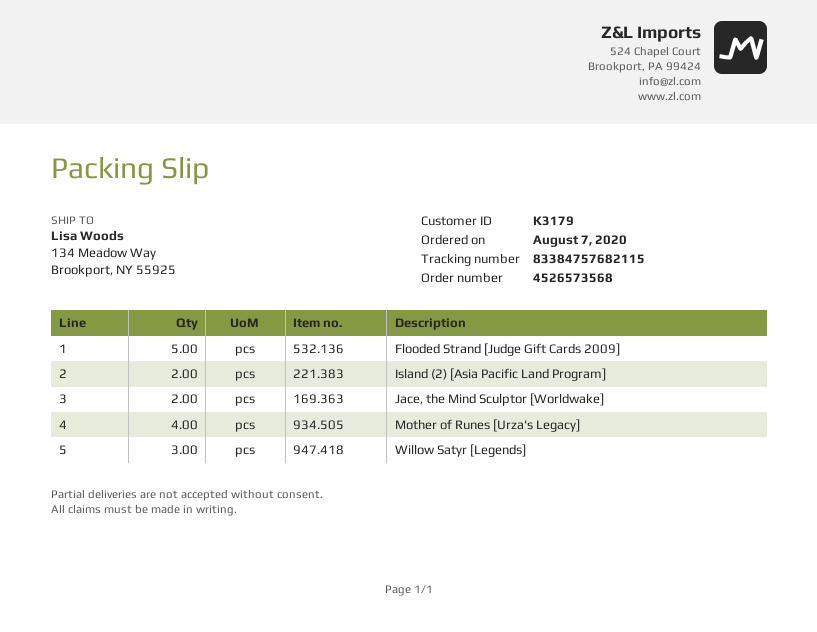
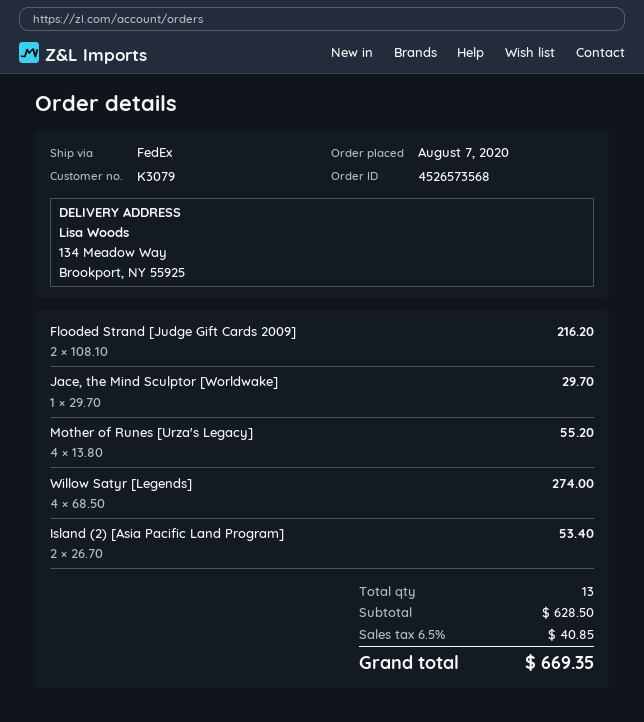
customer number: K3179 -> K3079
Flooded Strand [Judge Gift Cards 2009]: 5 -> 2
Jace, the Mind Sculptor [Worldwake]: 2 -> 1
Willow Satyr [Legends]: 3 -> 4

